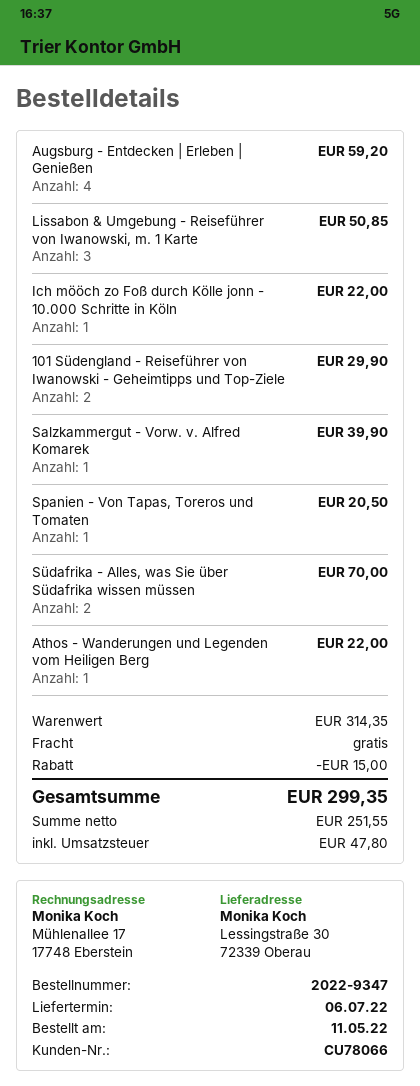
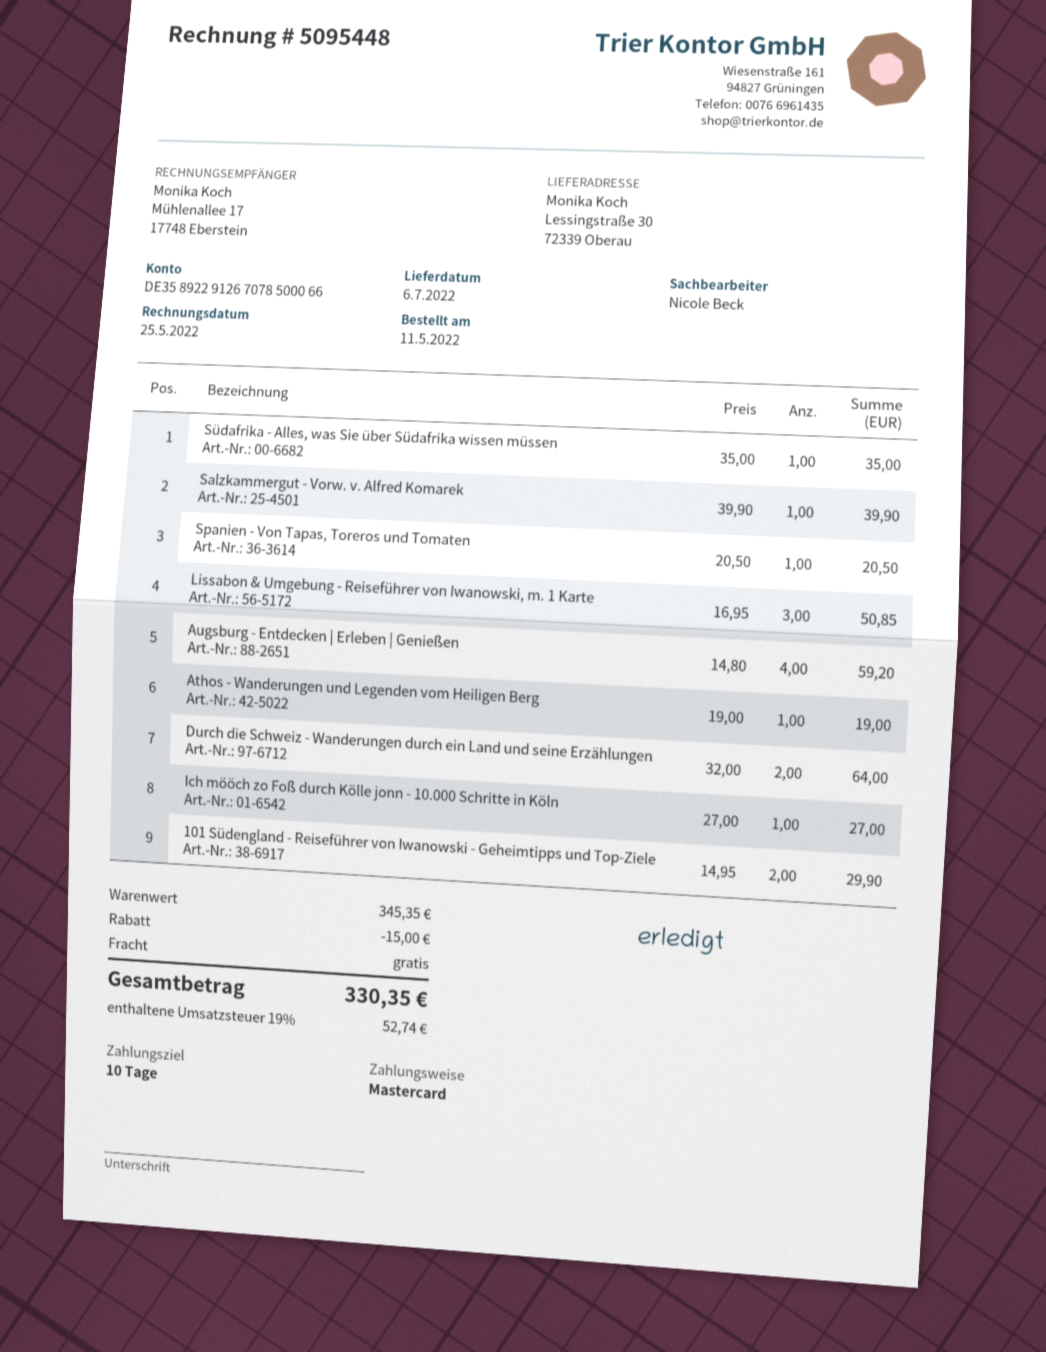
Ich mööch zo Foß durch Kölle jonn - 10.000 Schritte in Köln: 1 for 22.00 -> 1 for 27.00
Südafrika - Alles, was Sie über Südafrika wissen müssen: 2 for 70.00 -> 1 for 35.00
Athos - Wanderungen und Legenden vom Heiligen Berg: 1 for 22.00 -> 1 for 19.00
Durch die Schweiz - Wanderungen durch ein Land und seine Erzählungen: none -> 2 for 64.00
subtotal: 314.35 -> 345.35
tax: 47.80 -> 52.74
total: 299.35 -> 330.35

